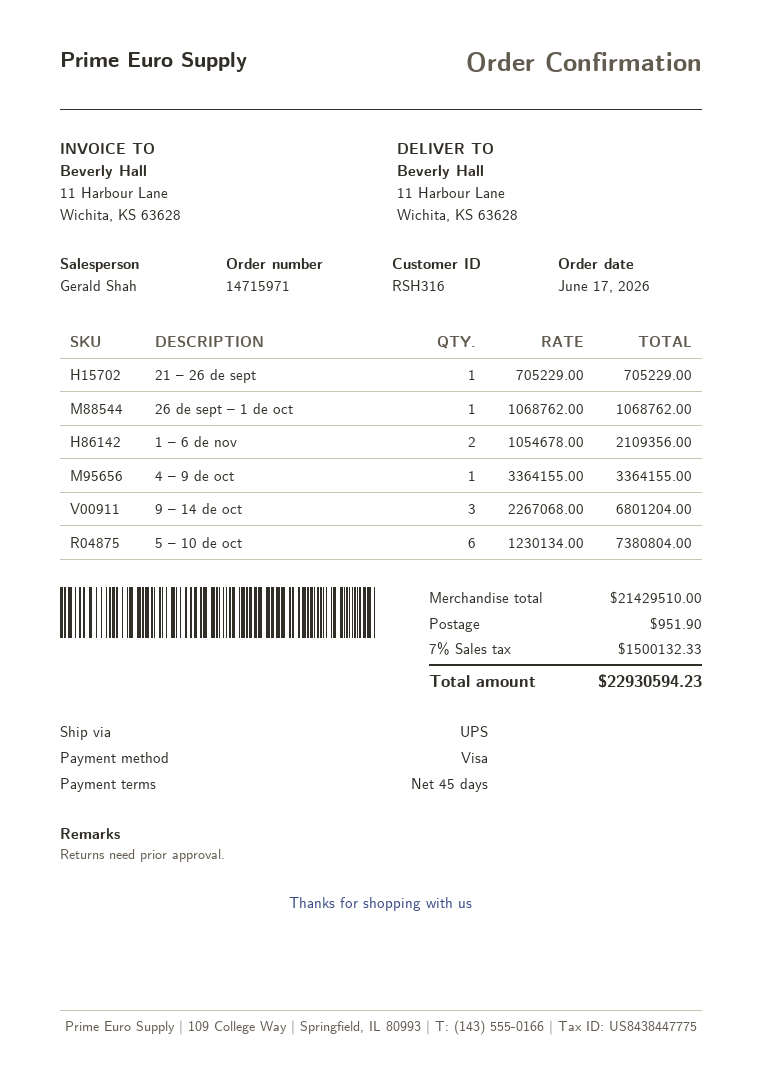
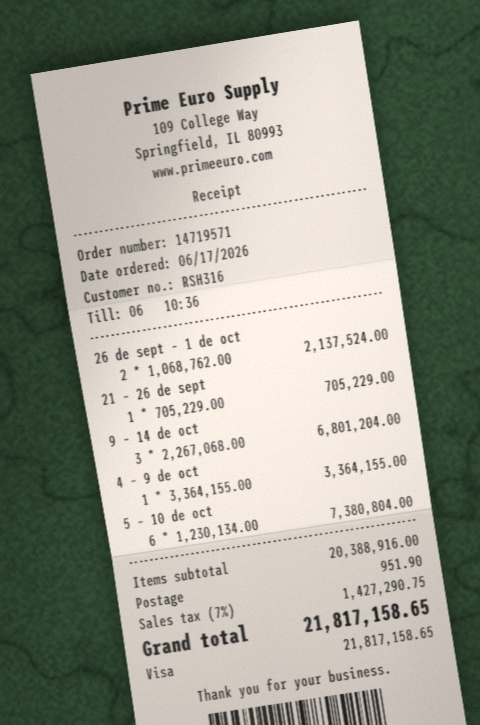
order number: 14715971 -> 14719571
26 de sept – 1 de oct: 1 x 1068762.00 = 1068762.00 -> 2 x 1068762.00 = 2137524.00
1 – 6 de nov: 2 x 1054678.00 = 2109356.00 -> none
subtotal: 21429510.00 -> 20388916.00
tax: 7% = 1500132.33 -> 7% = 1427290.75
total: 22930594.23 -> 21817158.65

